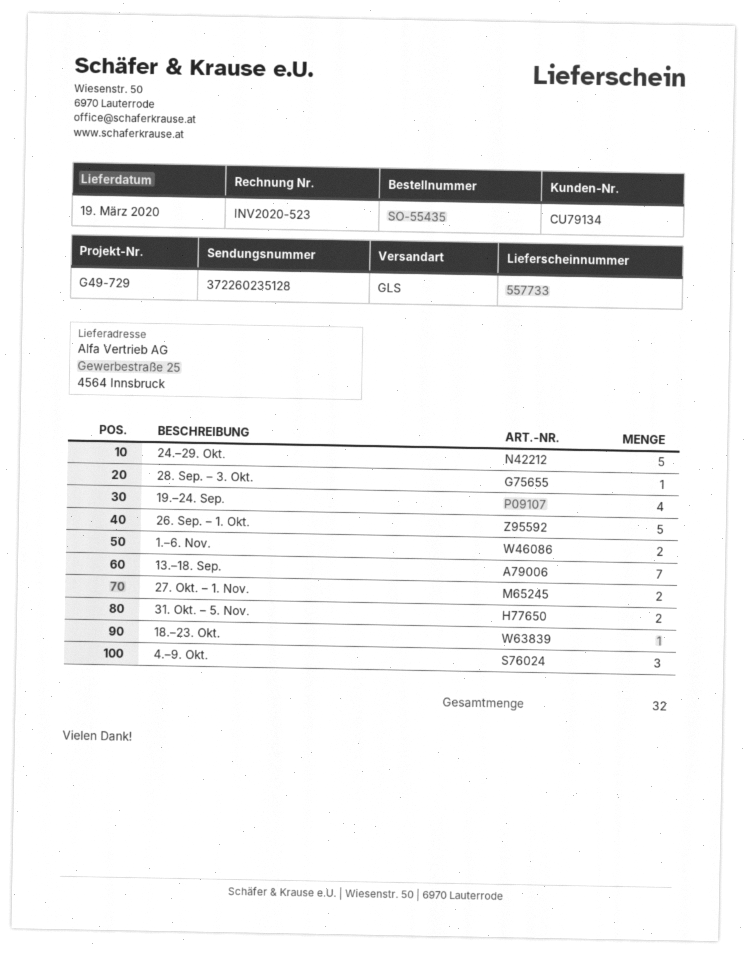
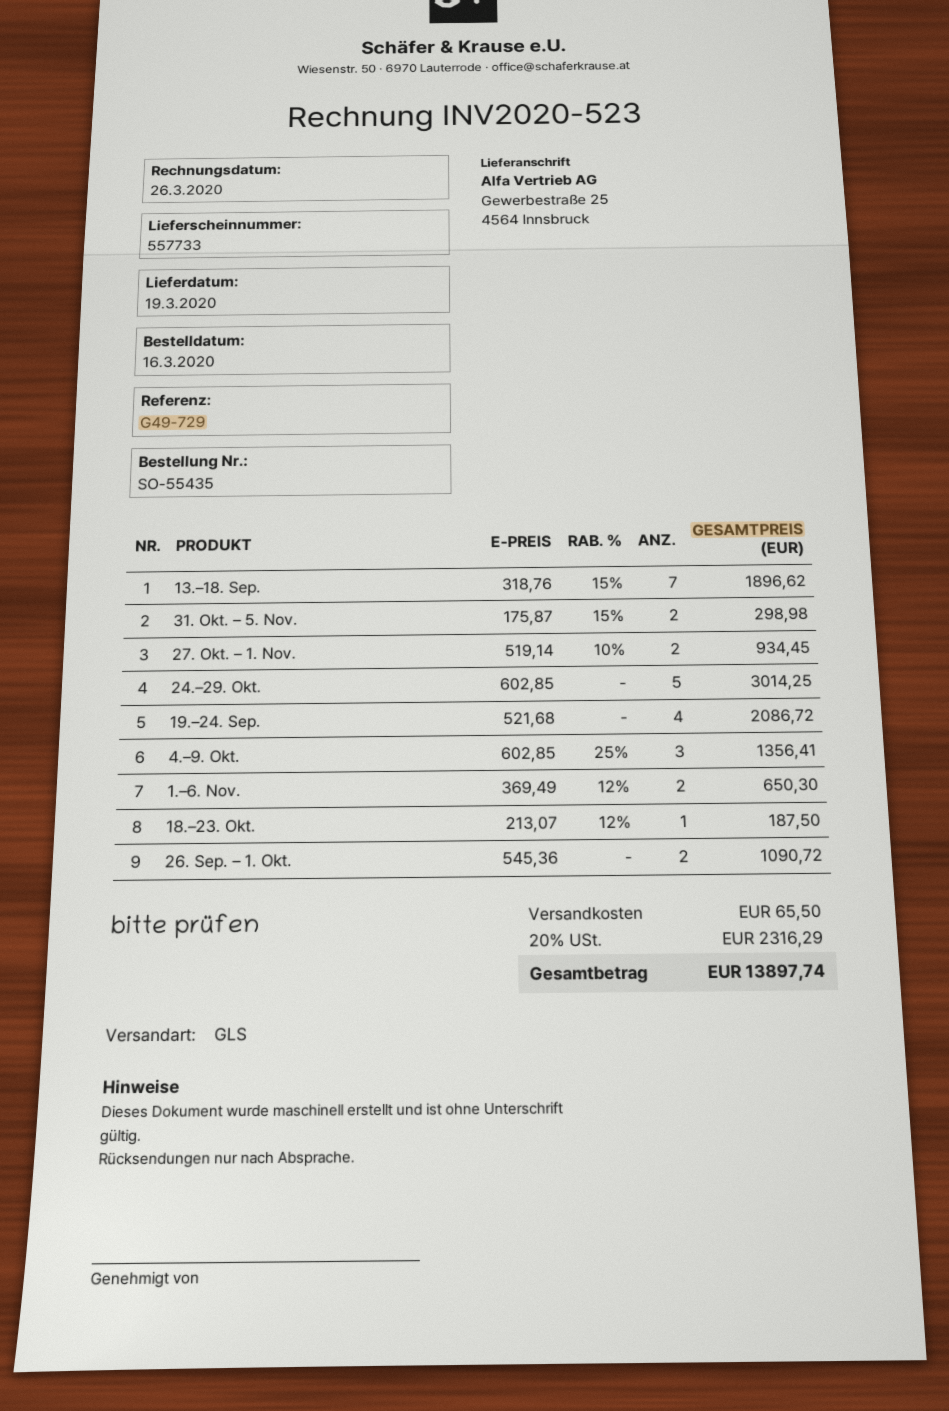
28. Sep. – 3. Okt.: 1 -> none
26. Sep. – 1. Okt.: 5 -> 2

